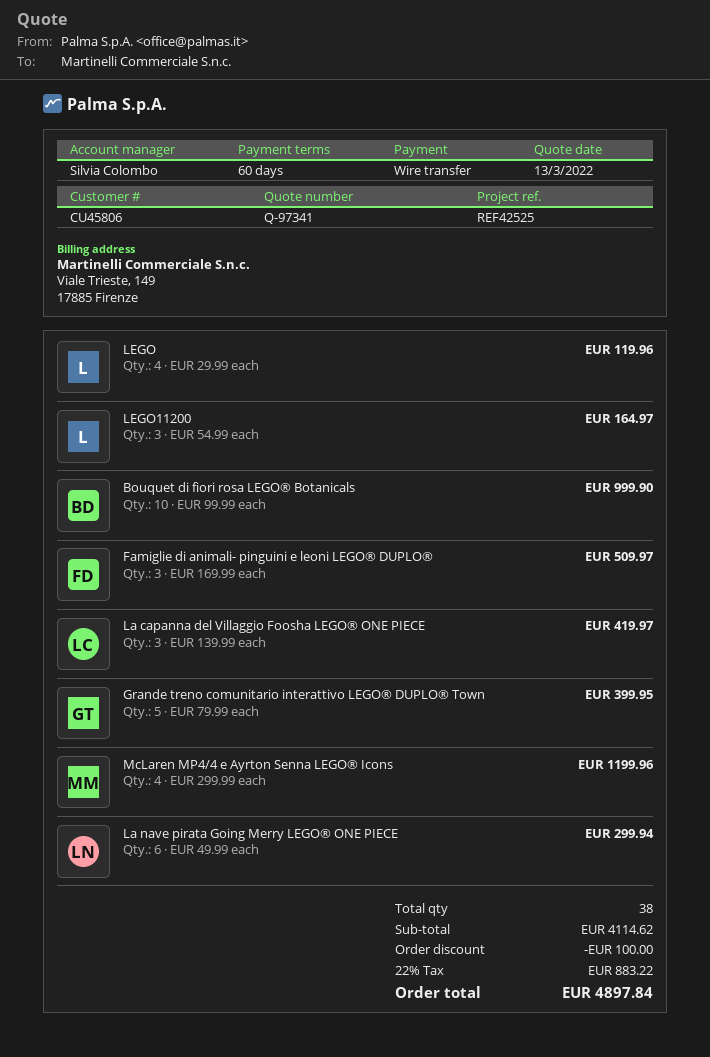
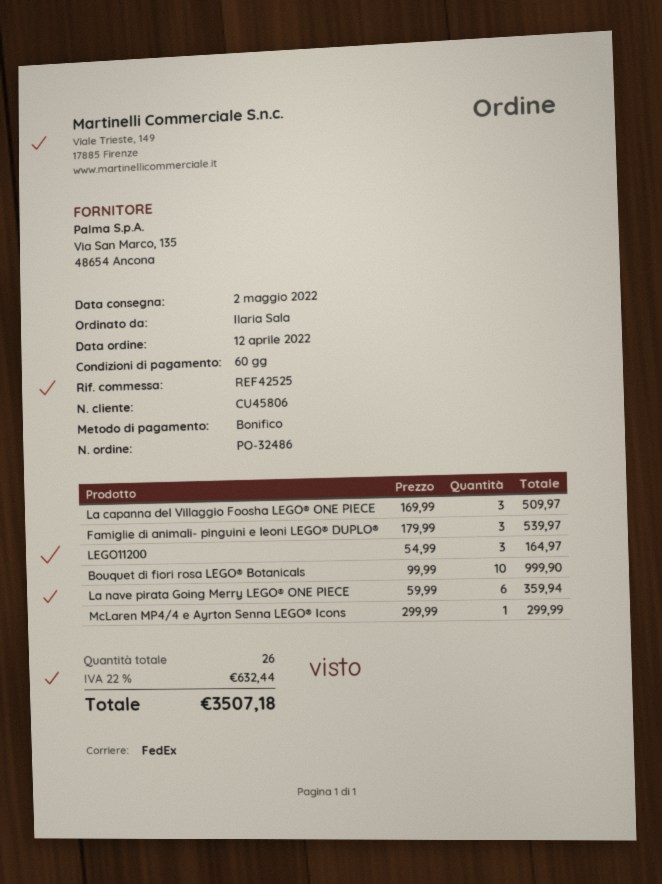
LEGO: 4 x 29.99 = 119.96 -> none
Famiglie di animali- pinguini e leoni LEGO® DUPLO®: 3 x 169.99 = 509.97 -> 3 x 179.99 = 539.97
La capanna del Villaggio Foosha LEGO® ONE PIECE: 3 x 139.99 = 419.97 -> 3 x 169.99 = 509.97
Grande treno comunitario interattivo LEGO® DUPLO® Town: 5 x 79.99 = 399.95 -> none
McLaren MP4/4 e Ayrton Senna LEGO® Icons: 4 x 299.99 = 1199.96 -> 1 x 299.99 = 299.99
La nave pirata Going Merry LEGO® ONE PIECE: 6 x 49.99 = 299.94 -> 6 x 59.99 = 359.94
total quantity: 38 -> 26
discount: 100.00 -> none
tax: 22% = 883.22 -> 22% = 632.44
total: 4897.84 -> 3507.18

